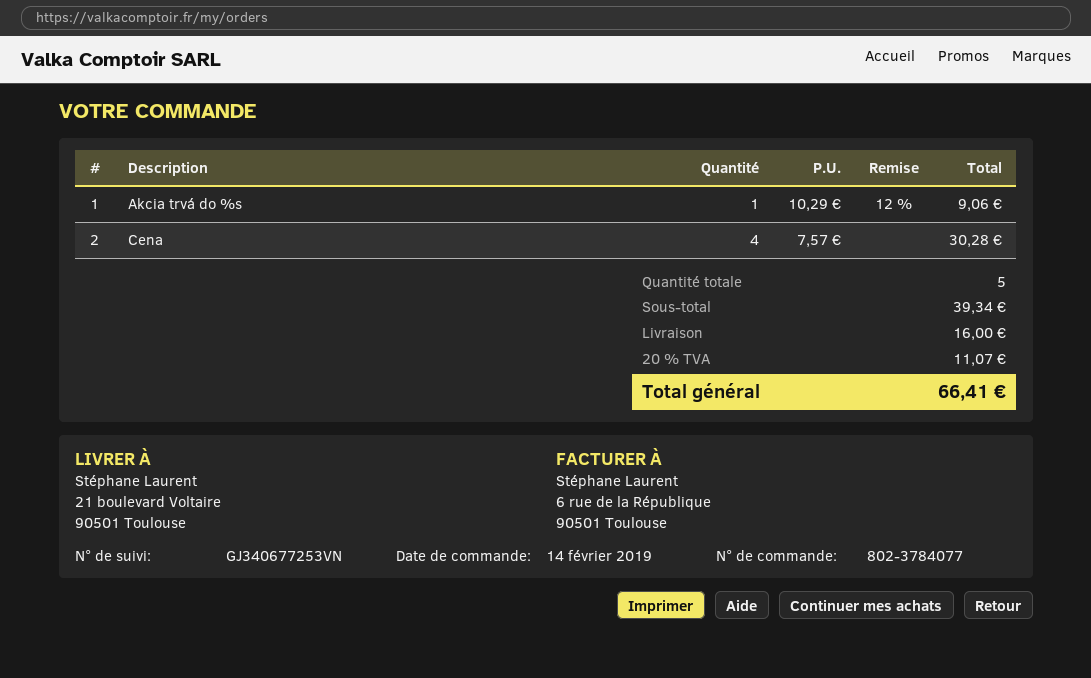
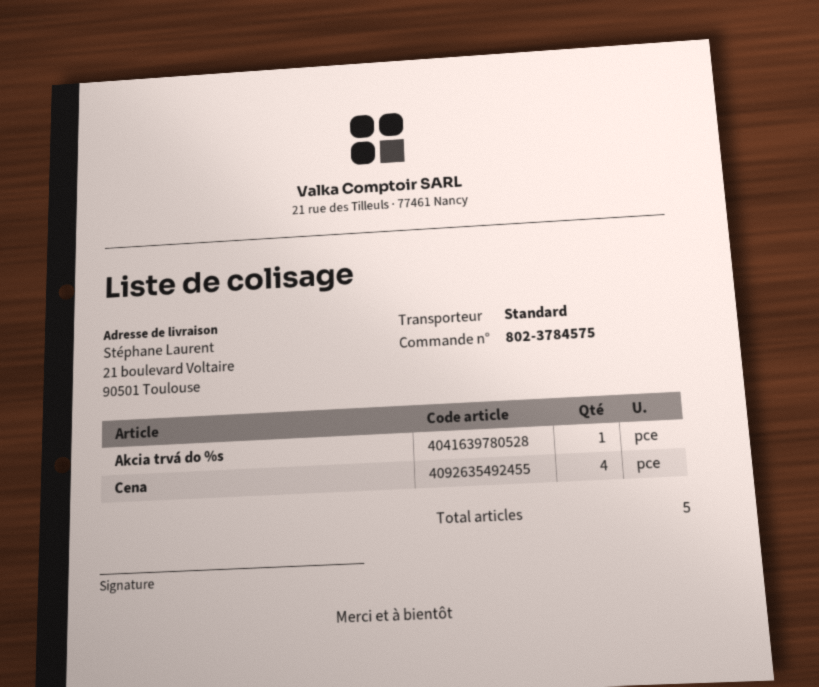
order number: 802-3784077 -> 802-3784575

